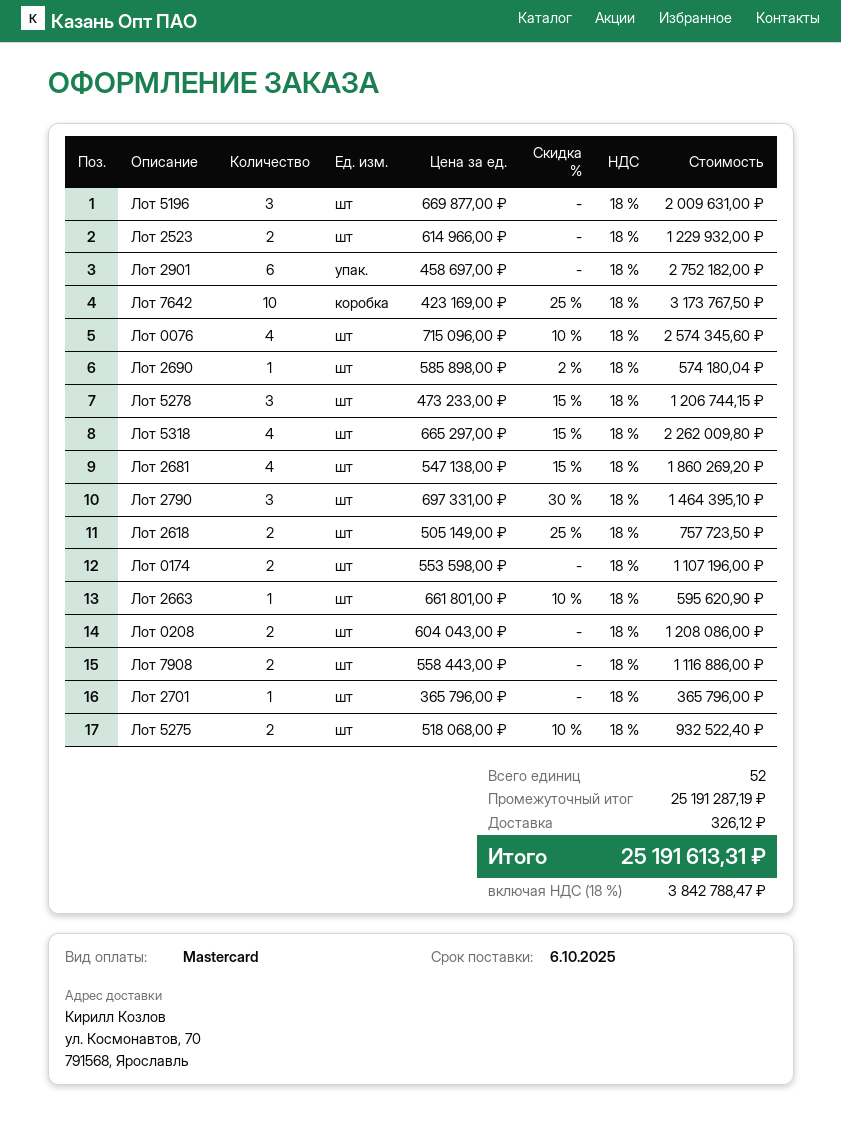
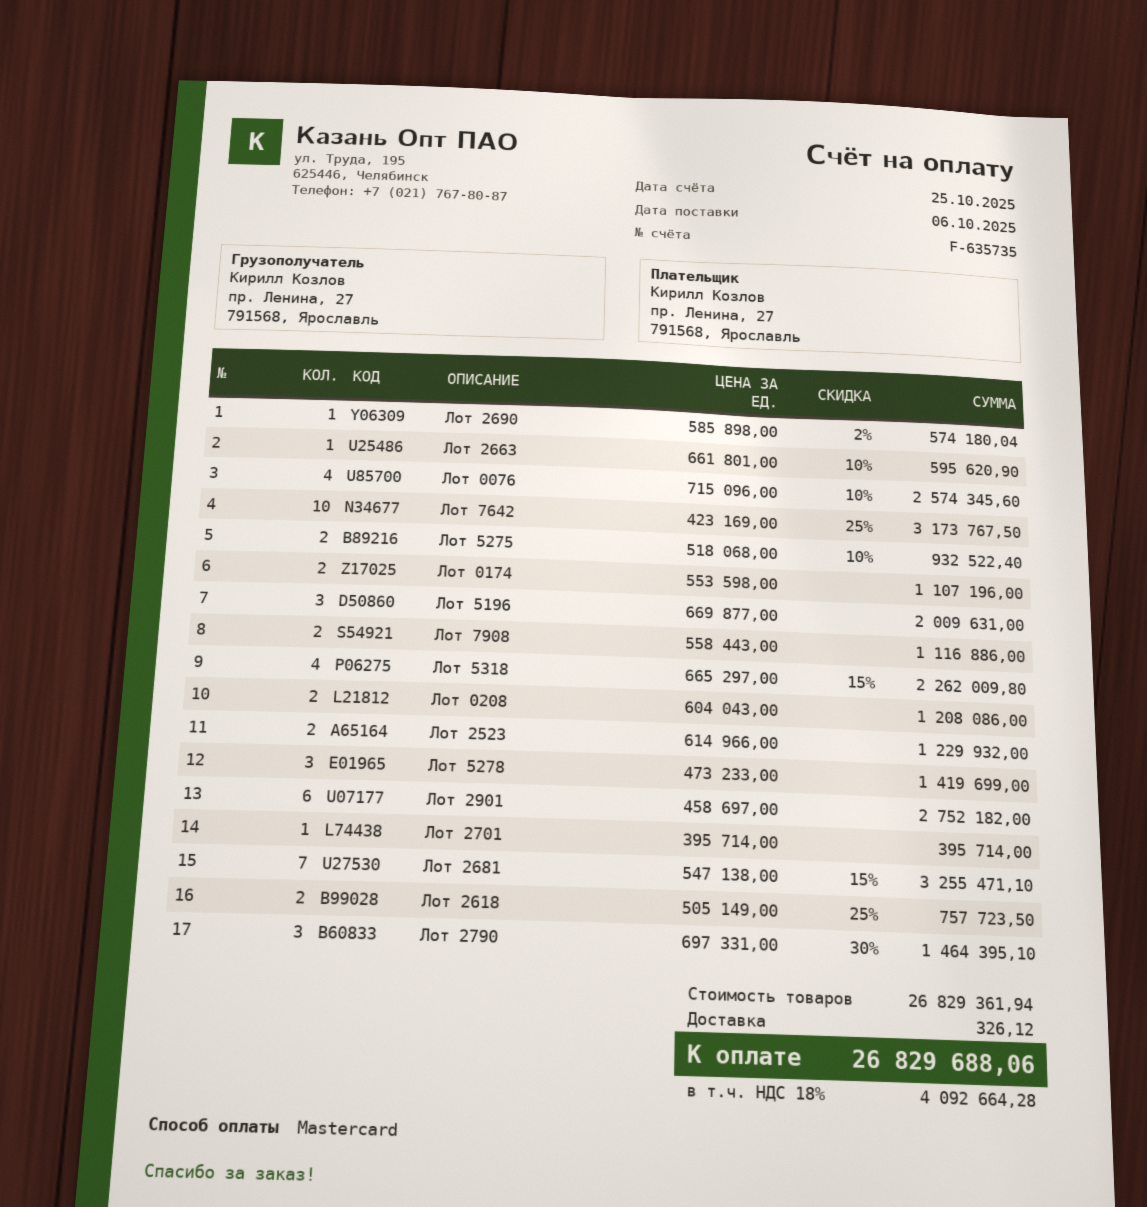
ship to: ул. Космонавтов, 70, 791568, Ярославль -> пр. Ленина, 27, 791568, Ярославль
Лот 5278: 3 x 473233.00 - 15% = 1206744.15 -> 3 x 473233.00 = 1419699.00
Лот 2681: 4 x 547138.00 - 15% = 1860269.20 -> 7 x 547138.00 - 15% = 3255471.10
Лот 2701: 1 x 365796.00 = 365796.00 -> 1 x 395714.00 = 395714.00
subtotal: 25191287.19 -> 26829361.94
tax: 18% = 3842788.47 -> 18% = 4092664.28
total: 25191613.31 -> 26829688.06

